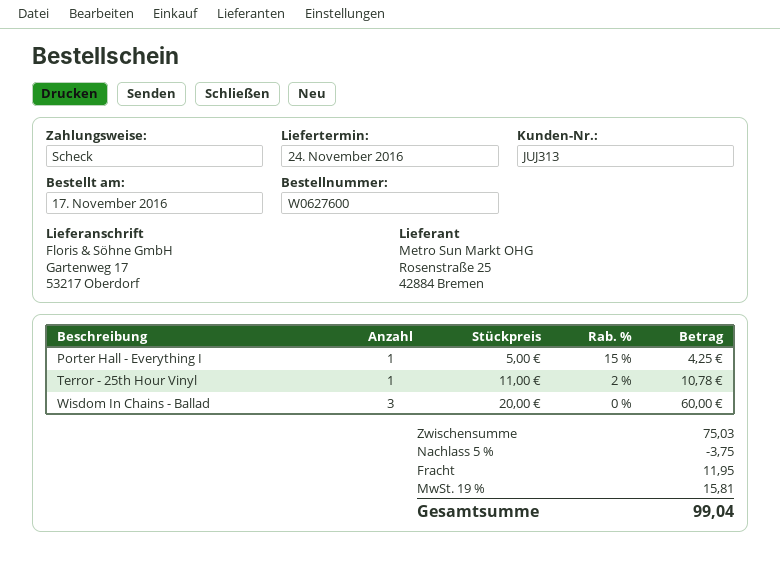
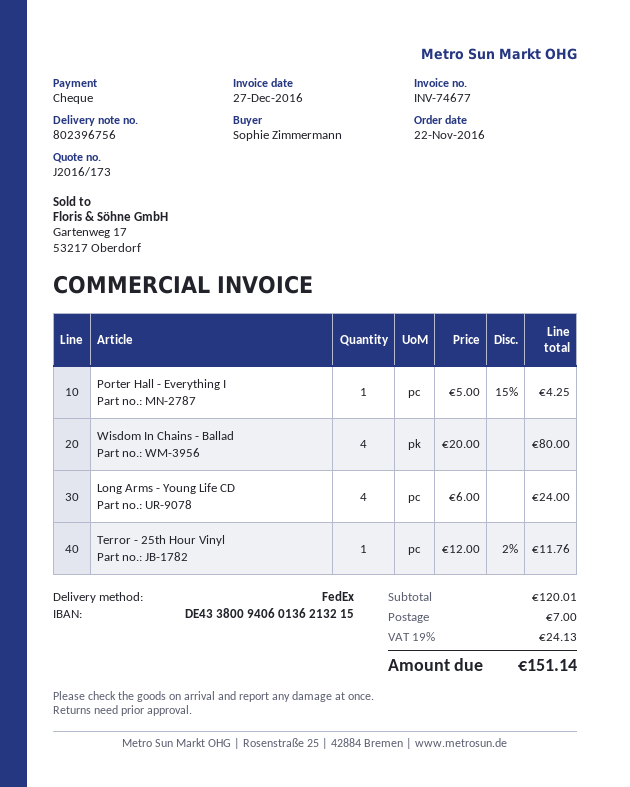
order date: 2016-11-17 -> 2016-11-22
Terror - 25th Hour Vinyl: 1 x 11.00 - 2% = 10.78 -> 1 x 12.00 - 2% = 11.76
Wisdom In Chains - Ballad: 3 x 20.00 = 60.00 -> 4 x 20.00 = 80.00
Long Arms - Young Life CD: none -> 4 x 6.00 = 24.00
subtotal: 75.03 -> 120.01
discount: 5% = 3.75 -> none
shipping: 11.95 -> 7.00
tax: 19% = 15.81 -> 19% = 24.13
total: 99.04 -> 151.14

